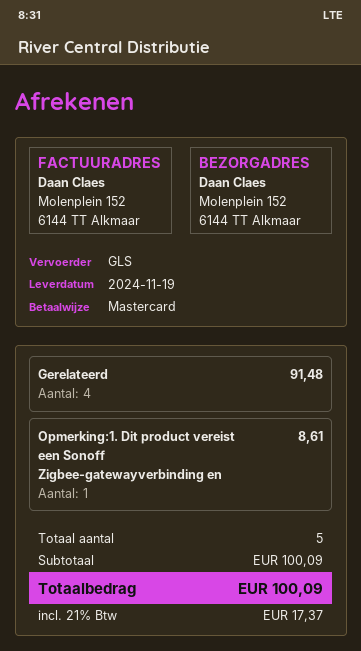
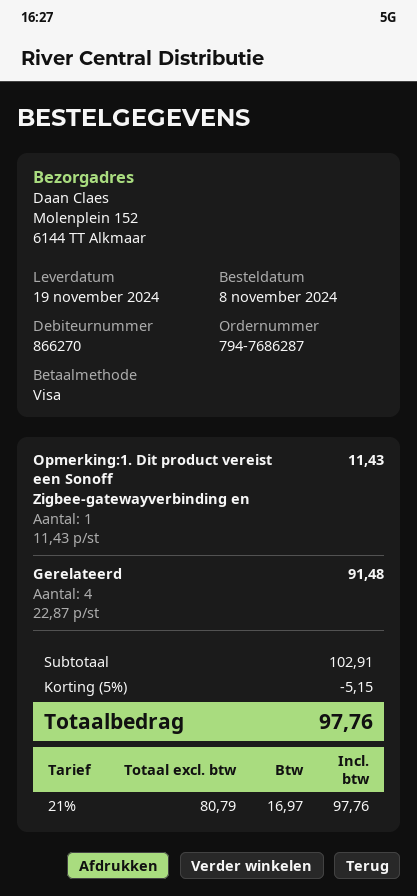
payment method: Mastercard -> Visa
Opmerking:1. Dit product vereist een Sonoff Zigbee-gatewayverbinding en: 1 for 8.61 -> 1 for 11.43
subtotal: 100.09 -> 102.91
discount: none -> 5% = 5.15
tax: 21% = 17.37 -> 21% = 16.97
total: 100.09 -> 97.76

